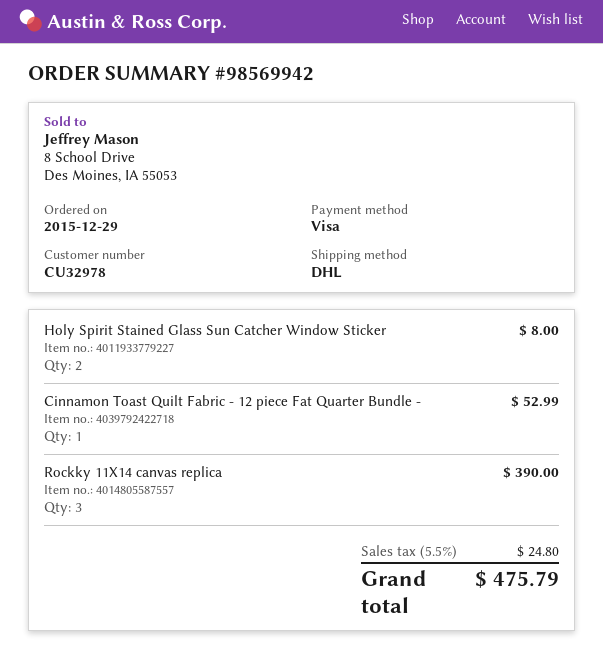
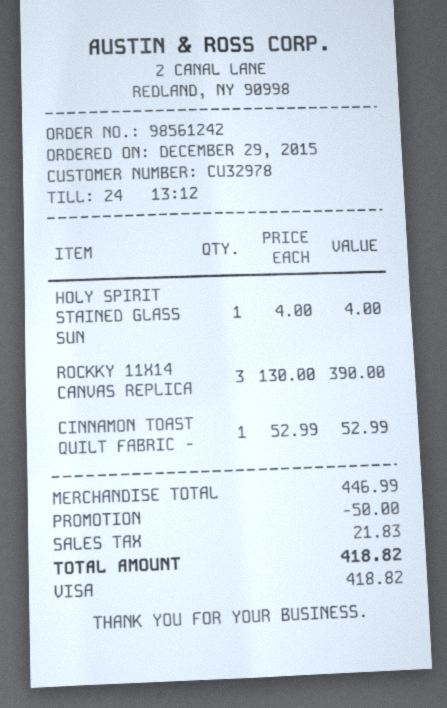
order number: 98569942 -> 98561242
Holy Spirit Stained Glass Sun Catcher Window Sticker: 2 for 8.00 -> 1 for 4.00
discount: none -> 50.00
tax: 24.80 -> 21.83
total: 475.79 -> 418.82

